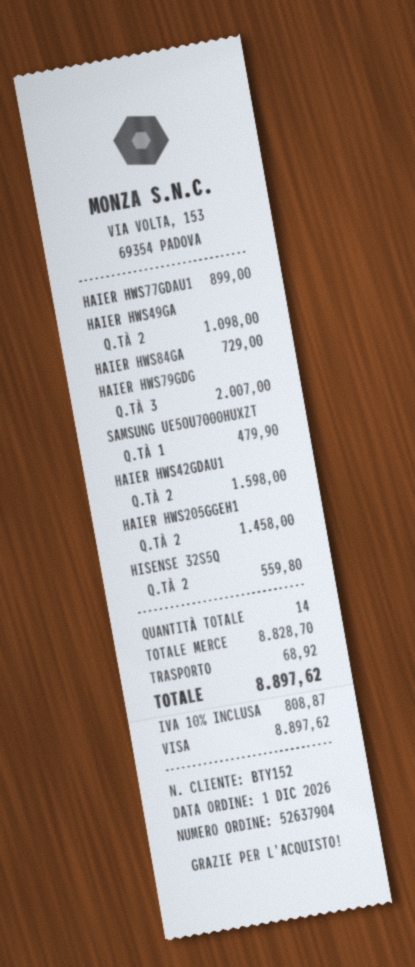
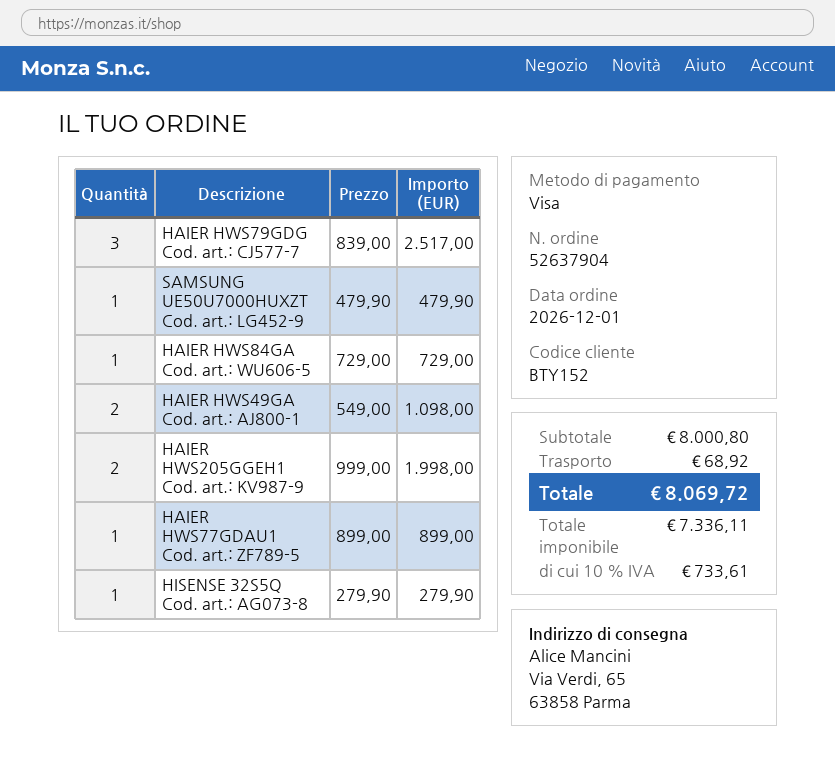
HAIER HWS79GDG: 3 for 2007.00 -> 3 for 2517.00
HAIER HWS42GDAU1: 2 for 1598.00 -> none
HAIER HWS205GGEH1: 2 for 1458.00 -> 2 for 1998.00
HISENSE 32S5Q: 2 for 559.80 -> 1 for 279.90
subtotal: 8828.70 -> 8000.80
tax: 10% = 808.87 -> 10% = 733.61
total: 8897.62 -> 8069.72

